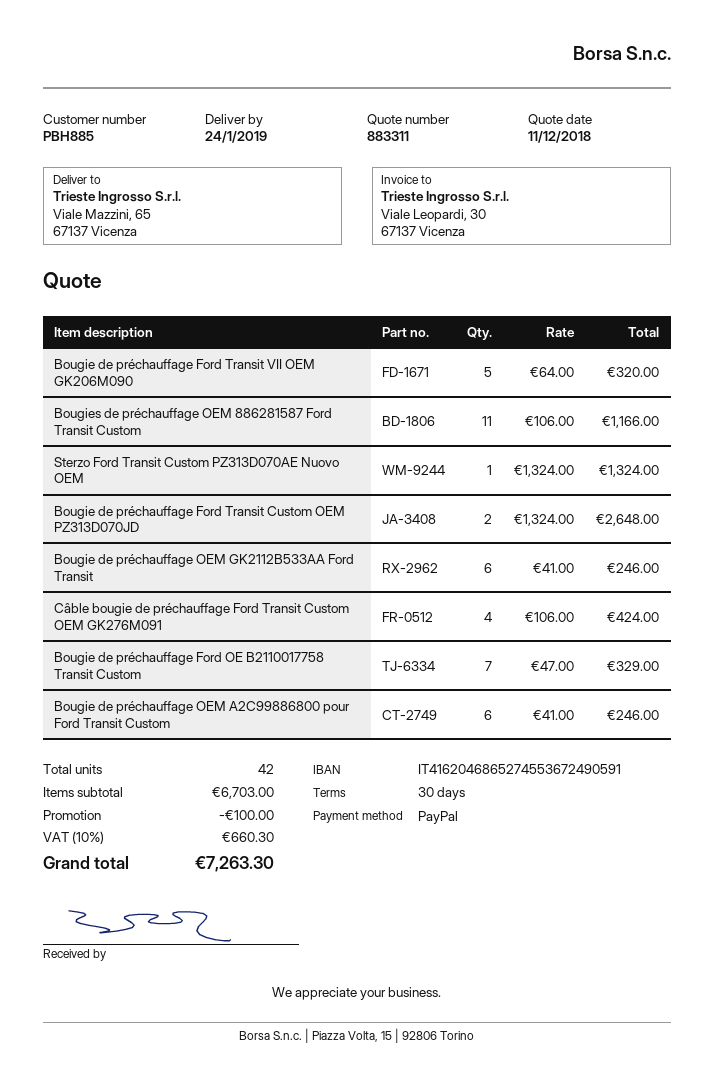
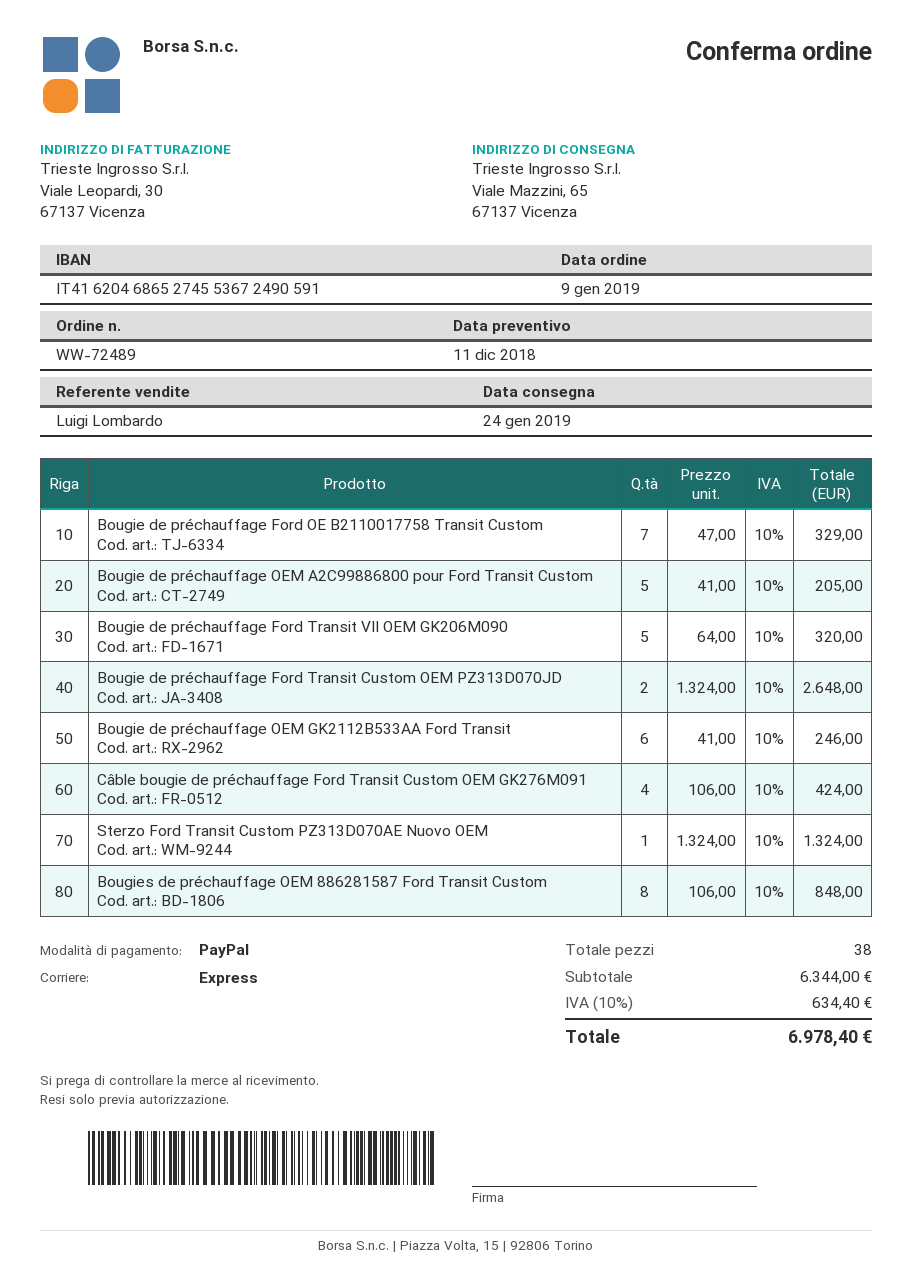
Bougies de préchauffage OEM 886281587 Ford Transit Custom: 11 x 106.00 = 1166.00 -> 8 x 106.00 = 848.00
Bougie de préchauffage OEM A2C99886800 pour Ford Transit Custom: 6 x 41.00 = 246.00 -> 5 x 41.00 = 205.00
total quantity: 42 -> 38
subtotal: 6703.00 -> 6344.00
discount: 100.00 -> none
tax: 10% = 660.30 -> 10% = 634.40
total: 7263.30 -> 6978.40

